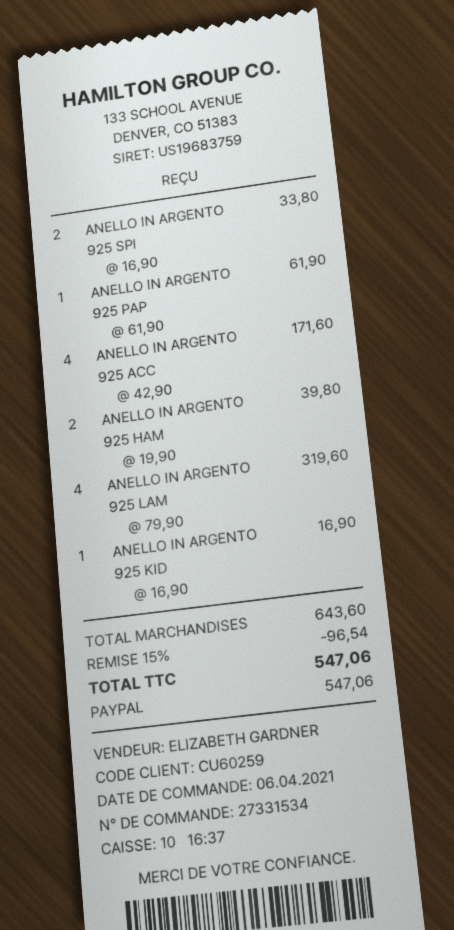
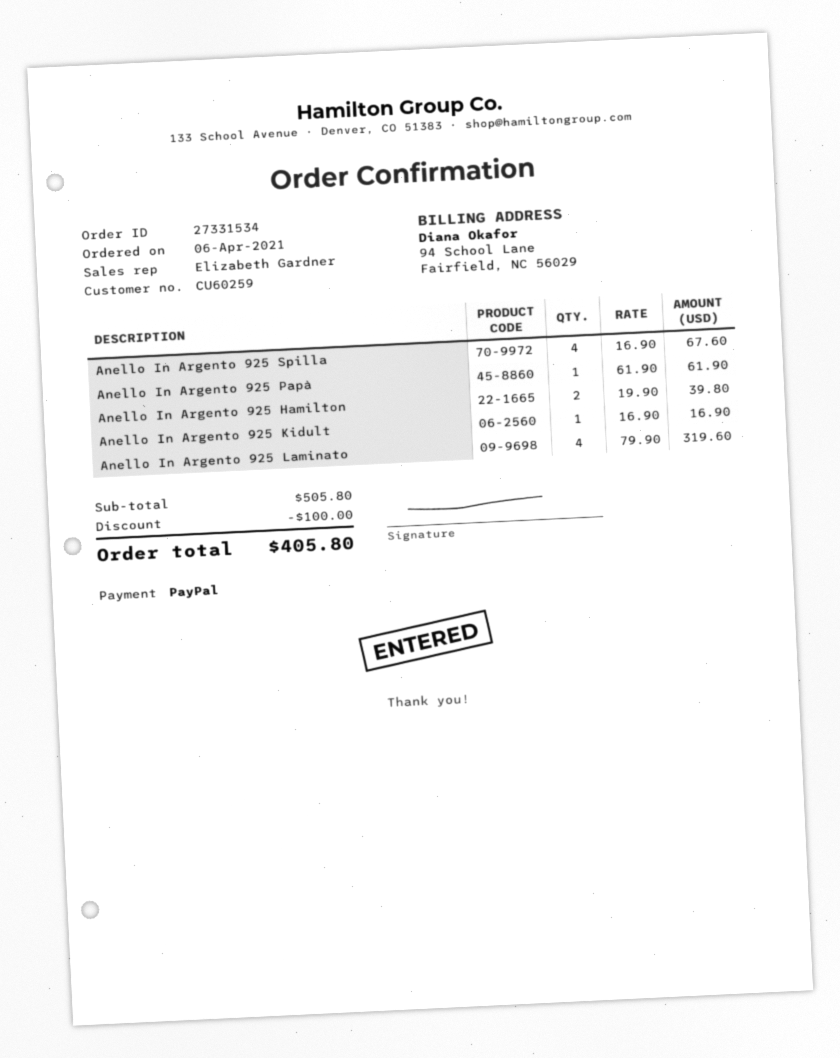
ANELLO IN ARGENTO 925 SPI: 2 x 16.90 = 33.80 -> 4 x 16.90 = 67.60
ANELLO IN ARGENTO 925 ACC: 4 x 42.90 = 171.60 -> none
subtotal: 643.60 -> 505.80
discount: 96.54 -> 100.00
total: 547.06 -> 405.80

